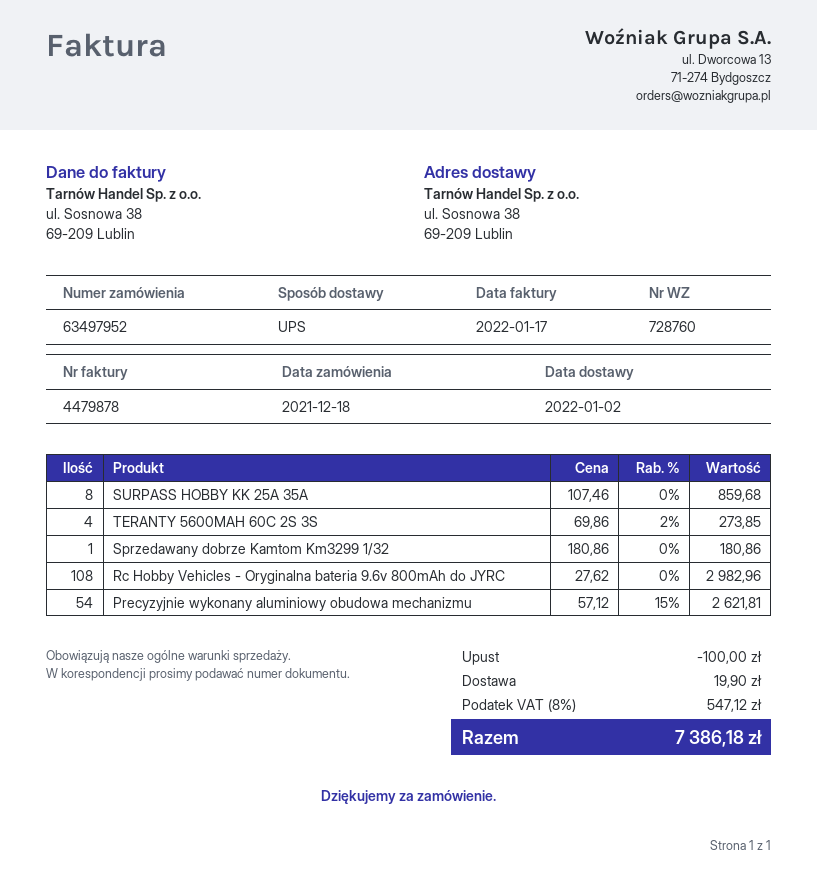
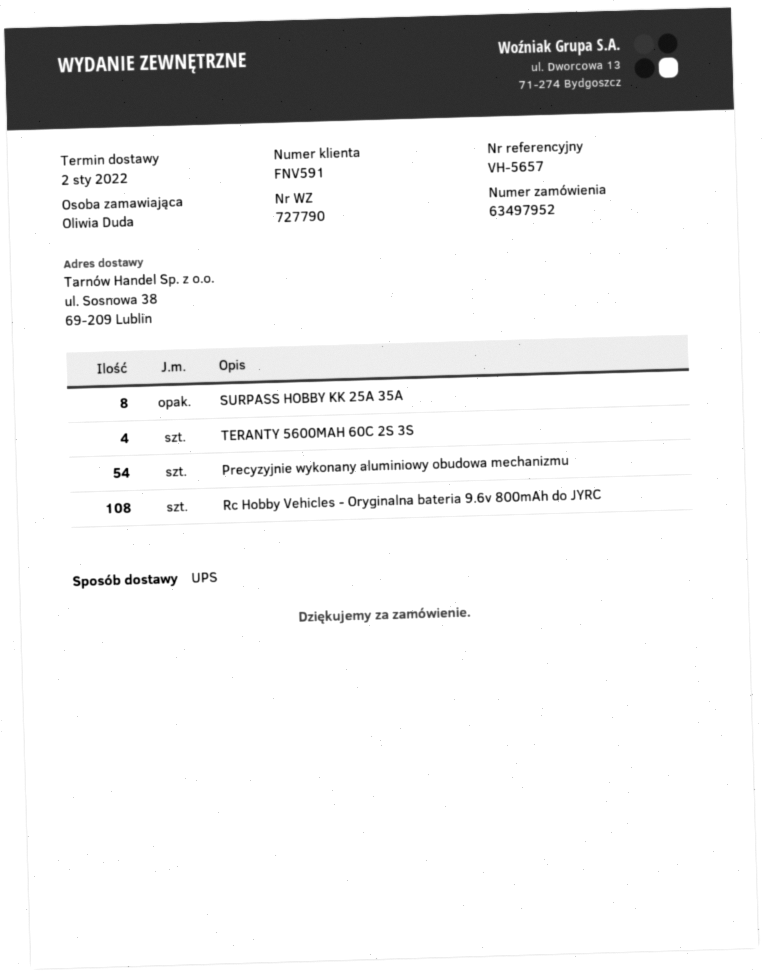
delivery note number: 728760 -> 727790
Sprzedawany dobrze Kamtom Km3299 1/32: 1 -> none

